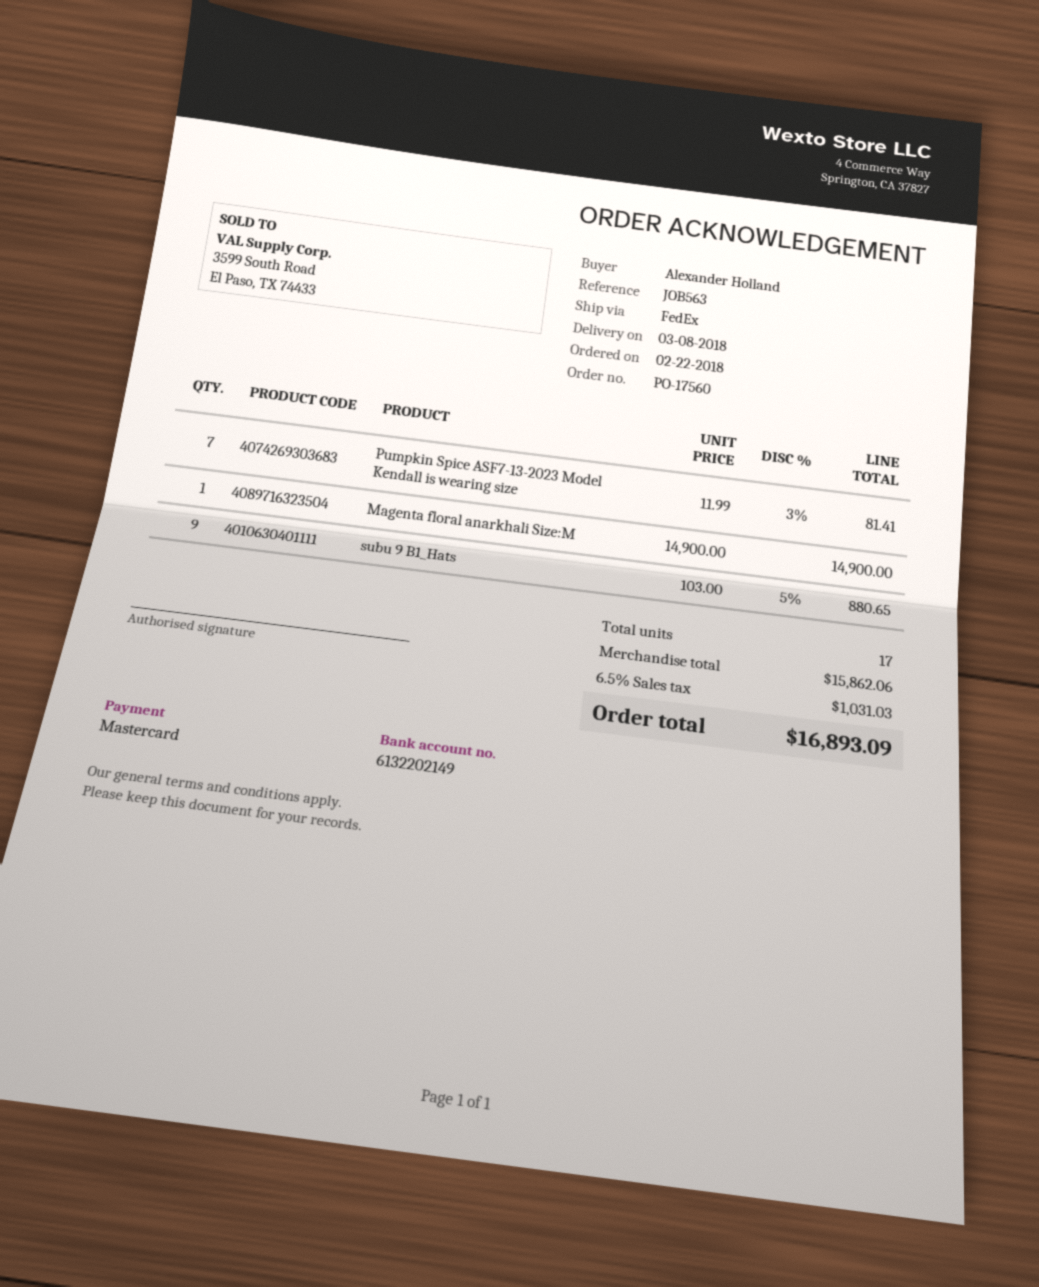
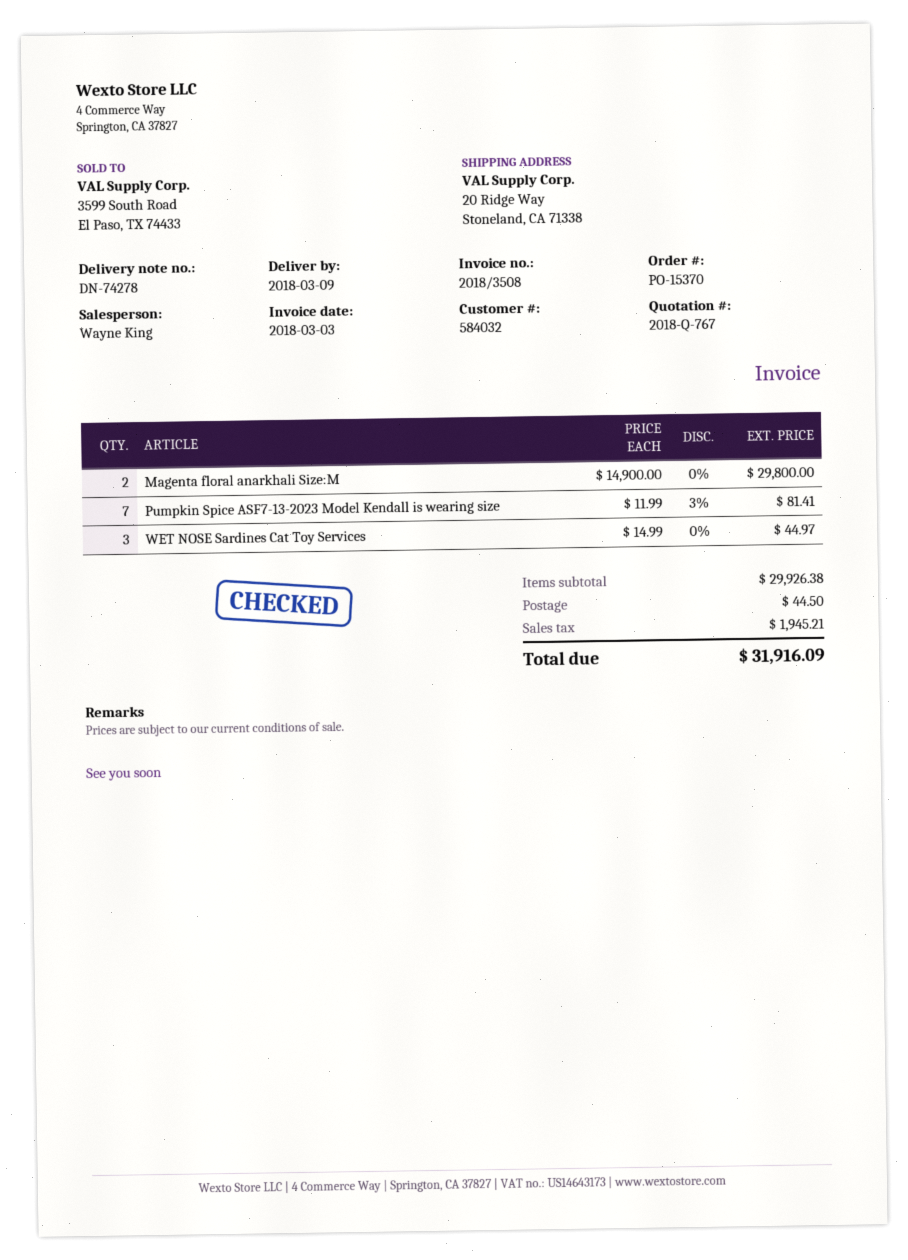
order number: PO-17560 -> PO-15370
delivery date: 2018-03-08 -> 2018-03-09
Magenta floral anarkhali Size:M: 1 x 14900.00 = 14900.00 -> 2 x 14900.00 = 29800.00
subu 9 B1_Hats: 9 x 103.00 - 5% = 880.65 -> none
WET NOSE Sardines Cat Toy Services: none -> 3 x 14.99 = 44.97
subtotal: 15862.06 -> 29926.38
shipping: none -> 44.50
tax: 1031.03 -> 1945.21
total: 16893.09 -> 31916.09

